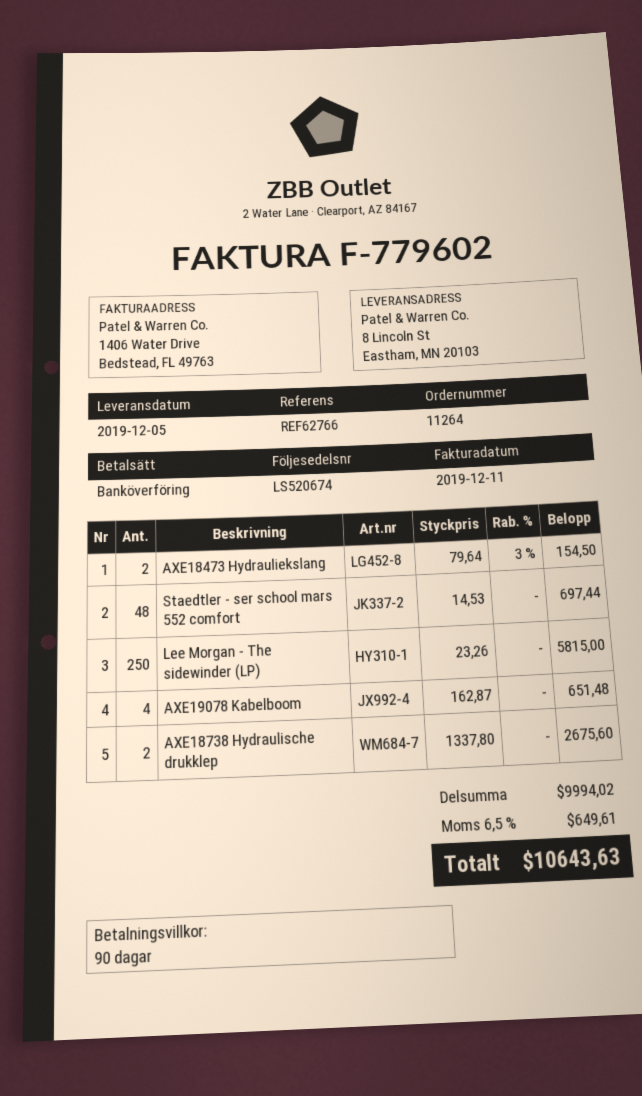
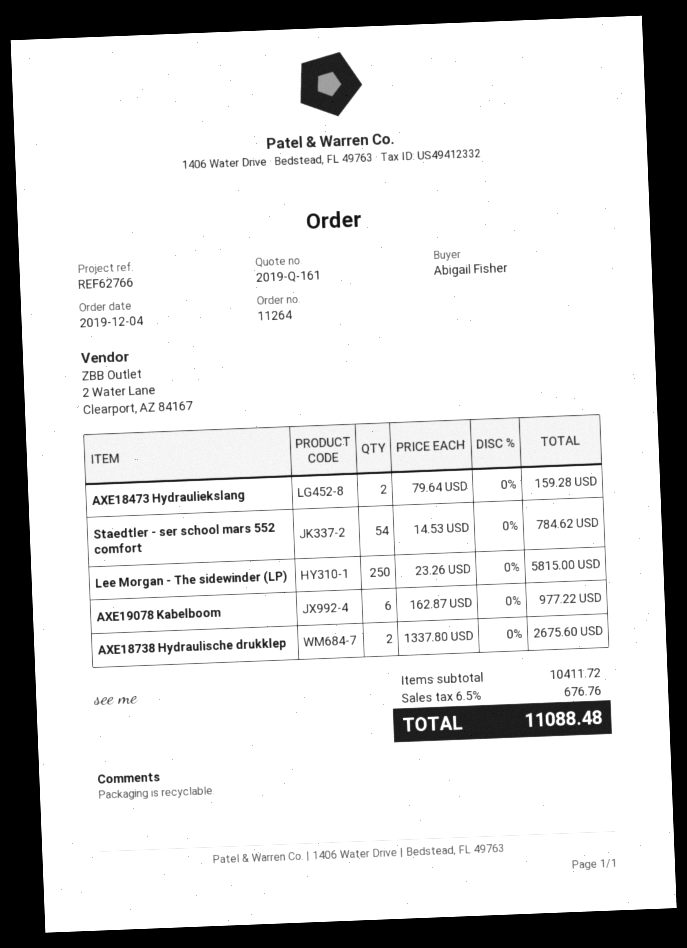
AXE18473 Hydrauliekslang: 2 x 79.64 - 3% = 154.50 -> 2 x 79.64 = 159.28
Staedtler - ser school mars 552 comfort: 48 x 14.53 = 697.44 -> 54 x 14.53 = 784.62
AXE19078 Kabelboom: 4 x 162.87 = 651.48 -> 6 x 162.87 = 977.22
subtotal: 9994.02 -> 10411.72
tax: 6.5% = 649.61 -> 6.5% = 676.76
total: 10643.63 -> 11088.48

